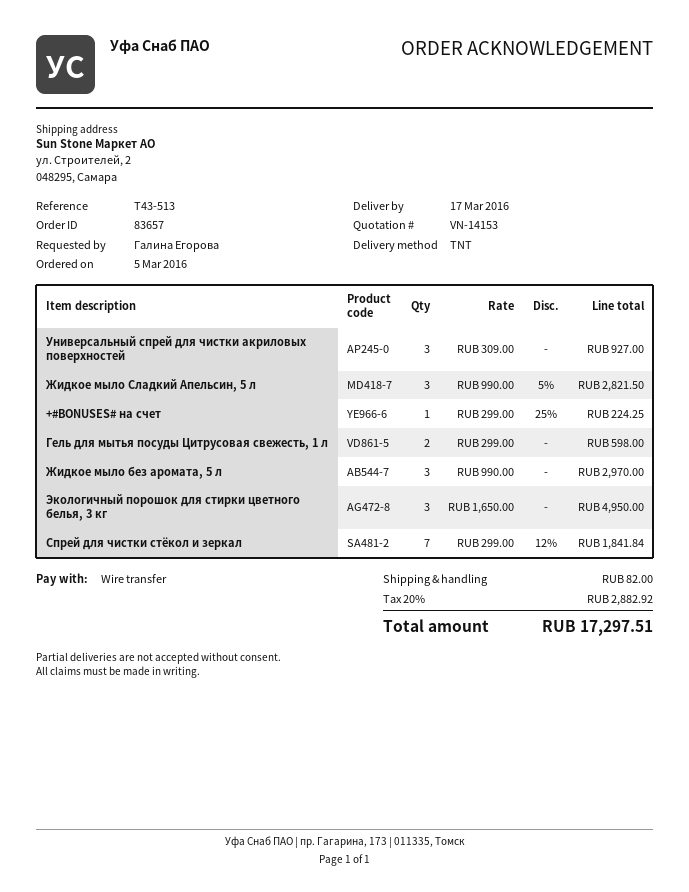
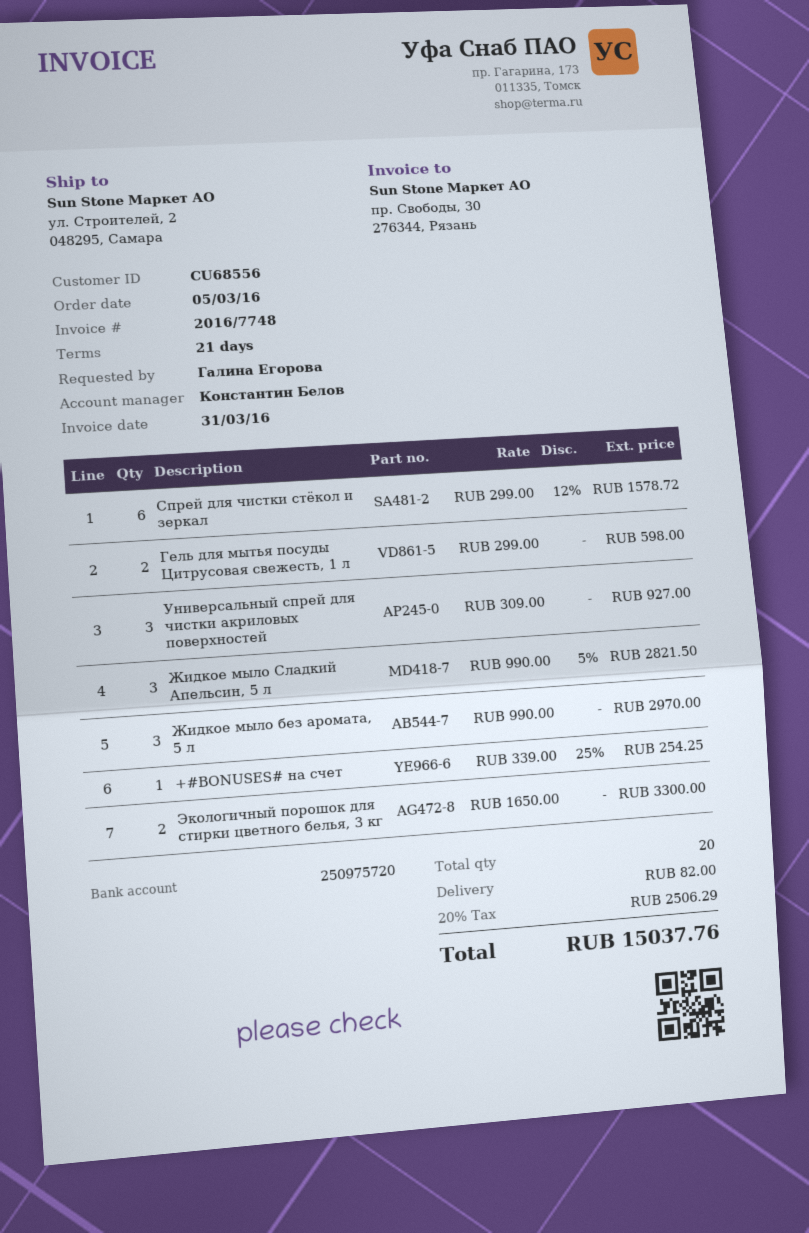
+#BONUSES# на счет: 1 x 299.00 - 25% = 224.25 -> 1 x 339.00 - 25% = 254.25
Экологичный порошок для стирки цветного белья, 3 кг: 3 x 1650.00 = 4950.00 -> 2 x 1650.00 = 3300.00
Спрей для чистки стёкол и зеркал: 7 x 299.00 - 12% = 1841.84 -> 6 x 299.00 - 12% = 1578.72
tax: 20% = 2882.92 -> 20% = 2506.29
total: 17297.51 -> 15037.76

